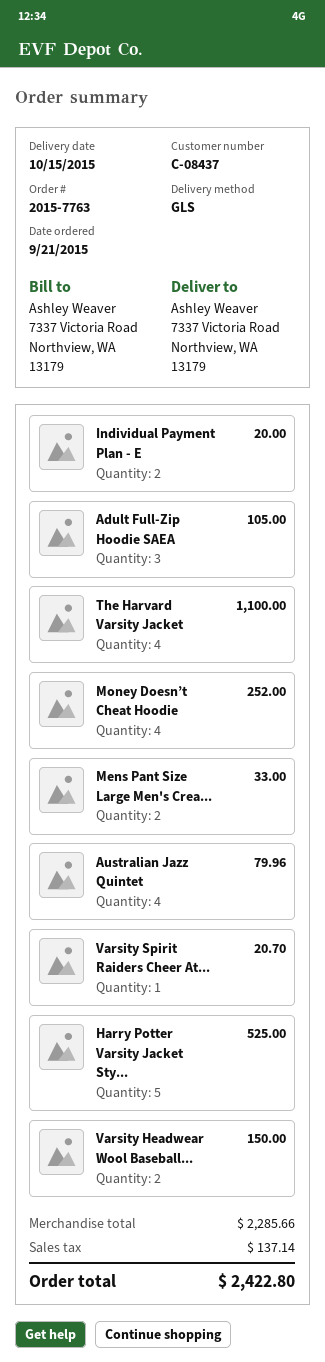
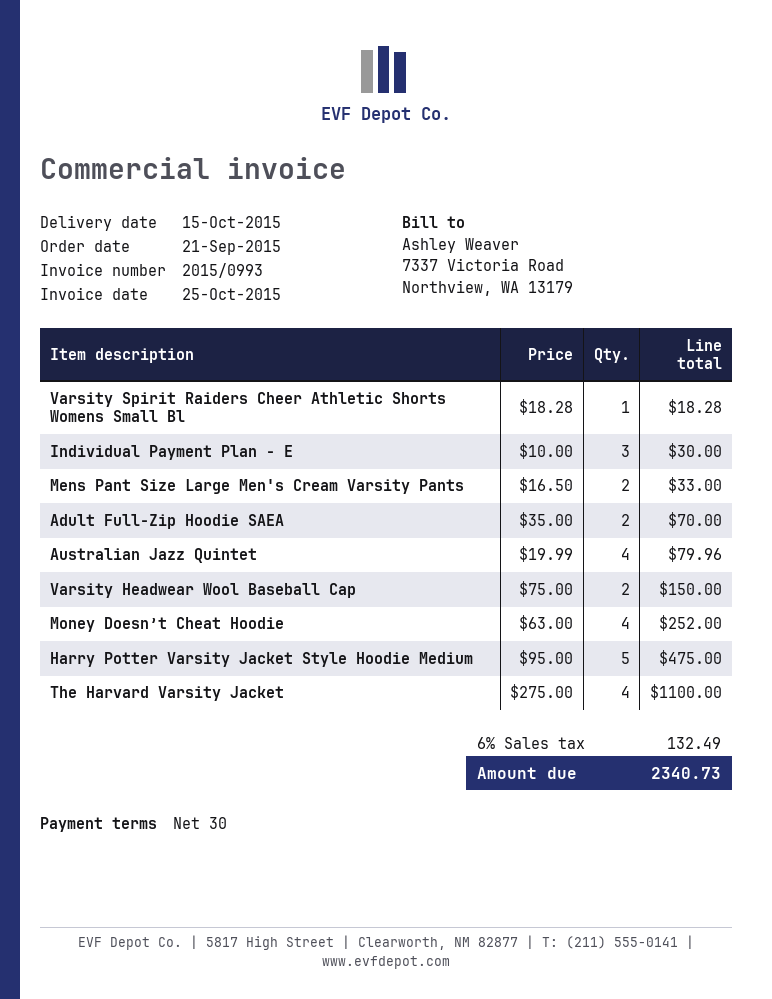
Individual Payment Plan - E: 2 for 20.00 -> 3 for 30.00
Adult Full-Zip Hoodie SAEA: 3 for 105.00 -> 2 for 70.00
Varsity Spirit Raiders Cheer At...: 1 for 20.70 -> 1 for 18.28
Harry Potter Varsity Jacket Sty...: 5 for 525.00 -> 5 for 475.00
tax: 137.14 -> 132.49
total: 2422.80 -> 2340.73

